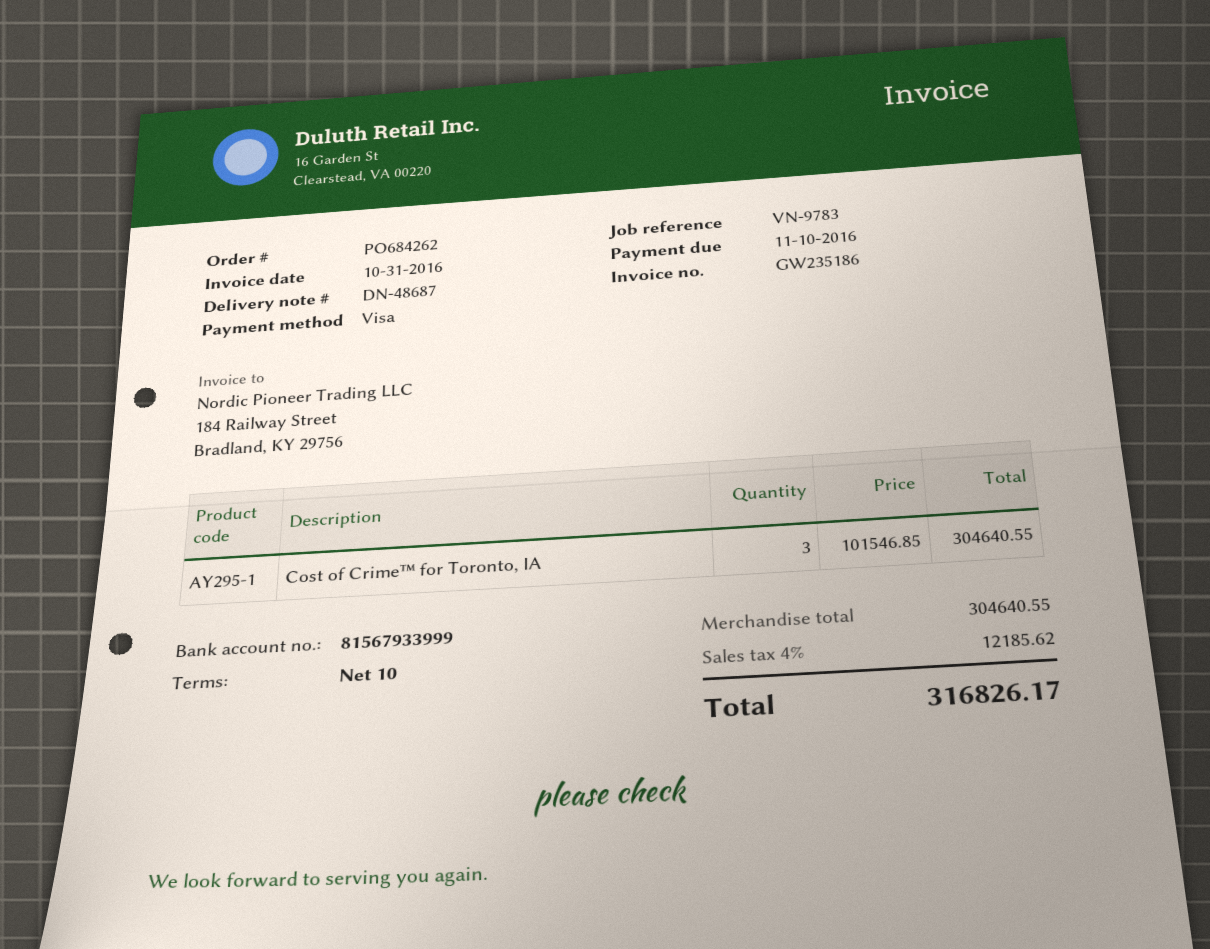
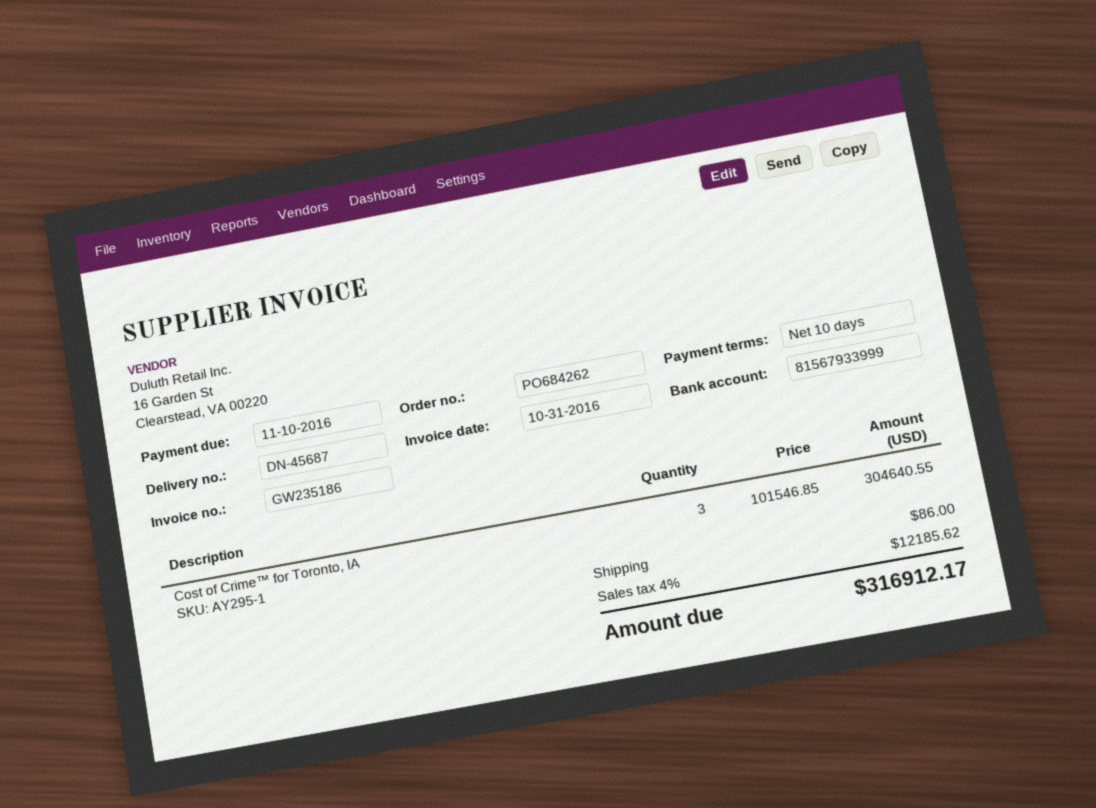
delivery note number: DN-48687 -> DN-45687
shipping: none -> 86.00
total: 316826.17 -> 316912.17

